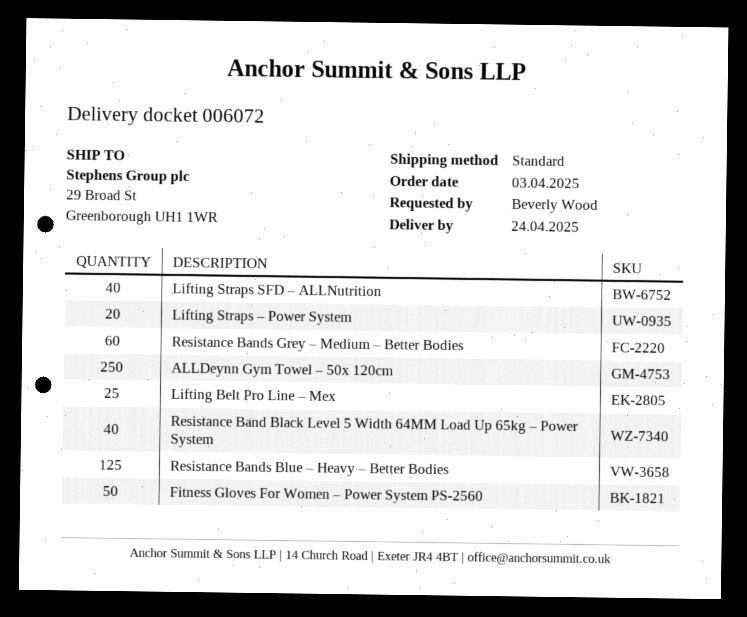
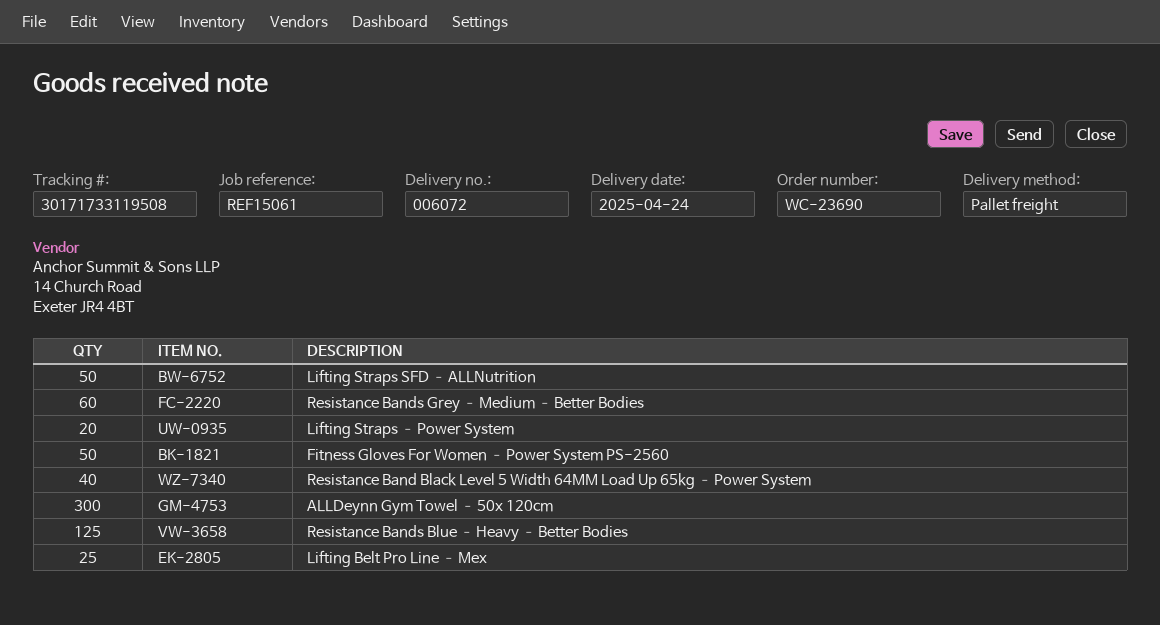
shipping method: standard -> pallet freight
Lifting Straps SFD – ALLNutrition: 40 -> 50
ALLDeynn Gym Towel – 50x 120cm: 250 -> 300

